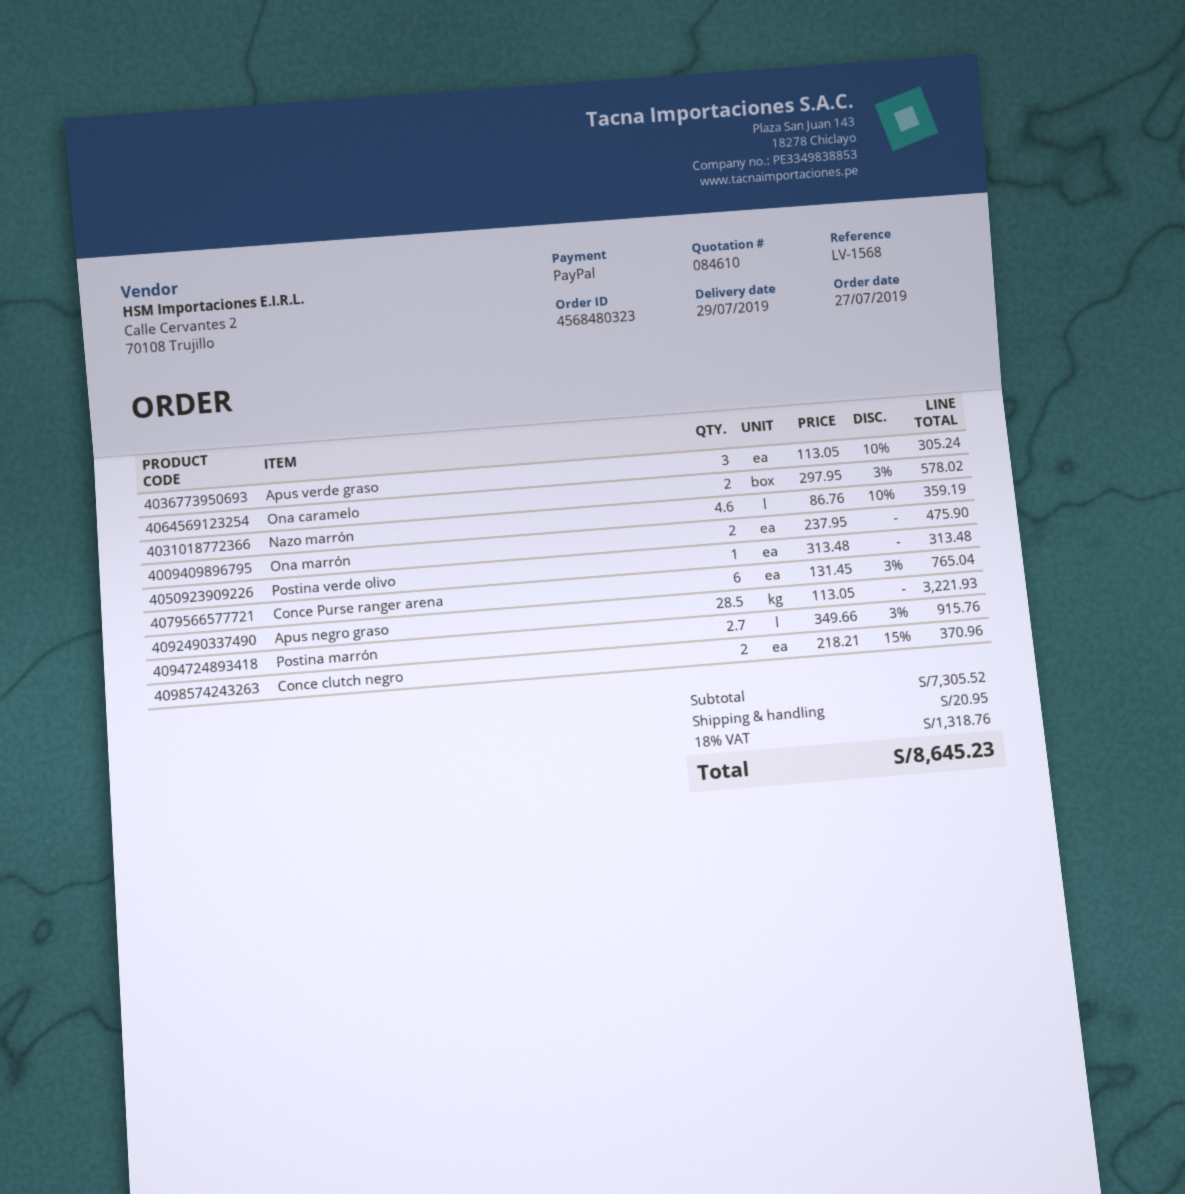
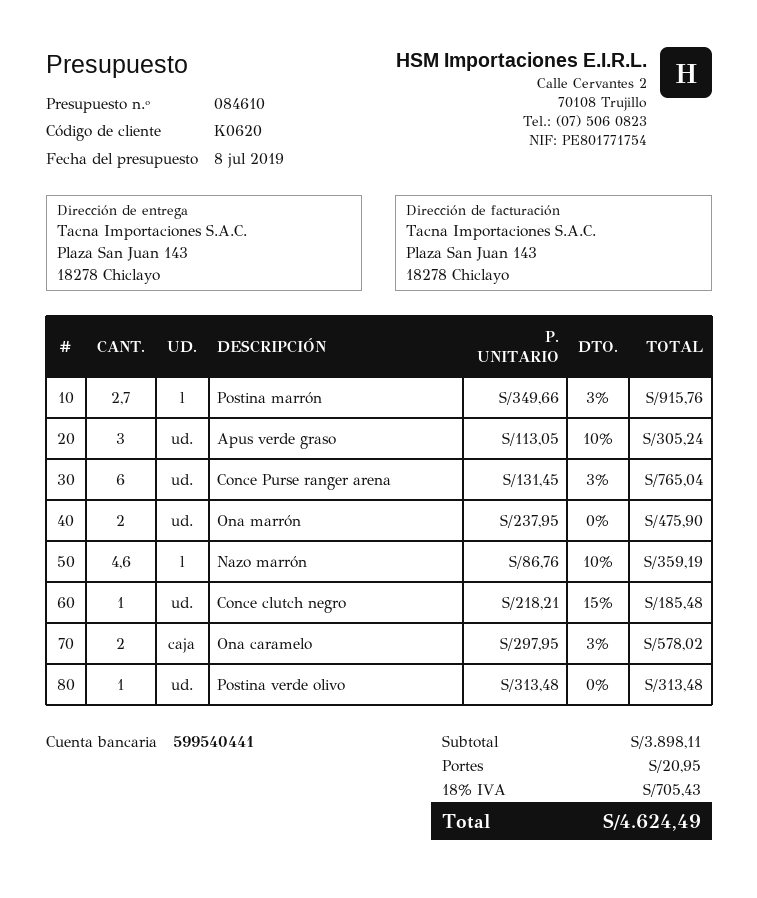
Apus negro graso: 28.5 x 113.05 = 3221.93 -> none
Conce clutch negro: 2 x 218.21 - 15% = 370.96 -> 1 x 218.21 - 15% = 185.48
subtotal: 7305.52 -> 3898.11
tax: 18% = 1318.76 -> 18% = 705.43
total: 8645.23 -> 4624.49

